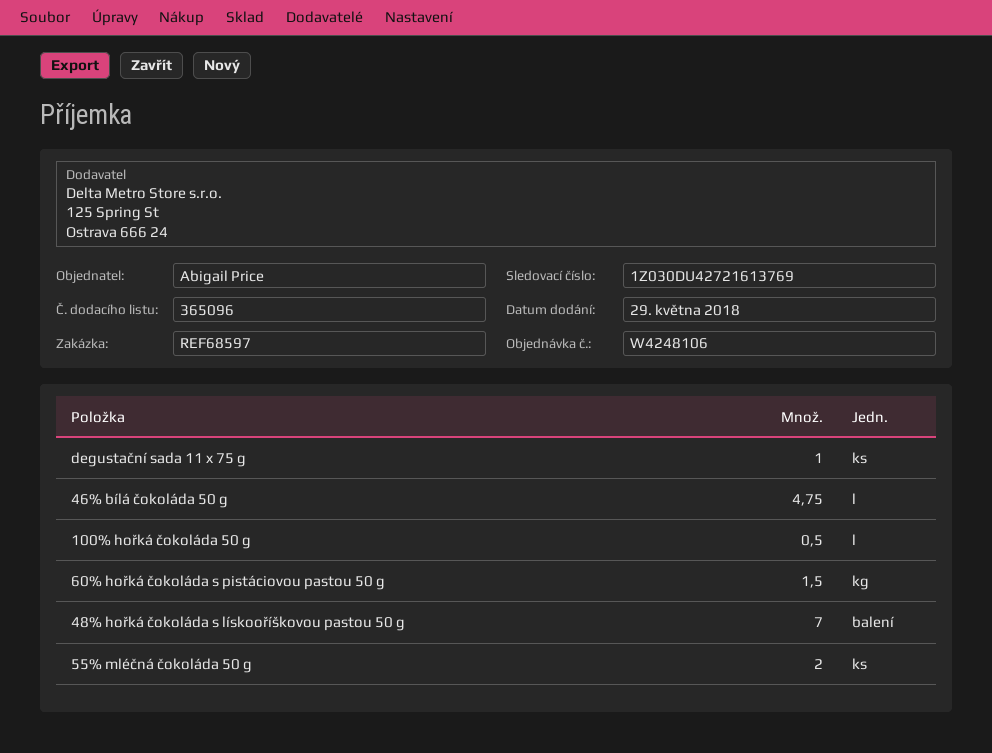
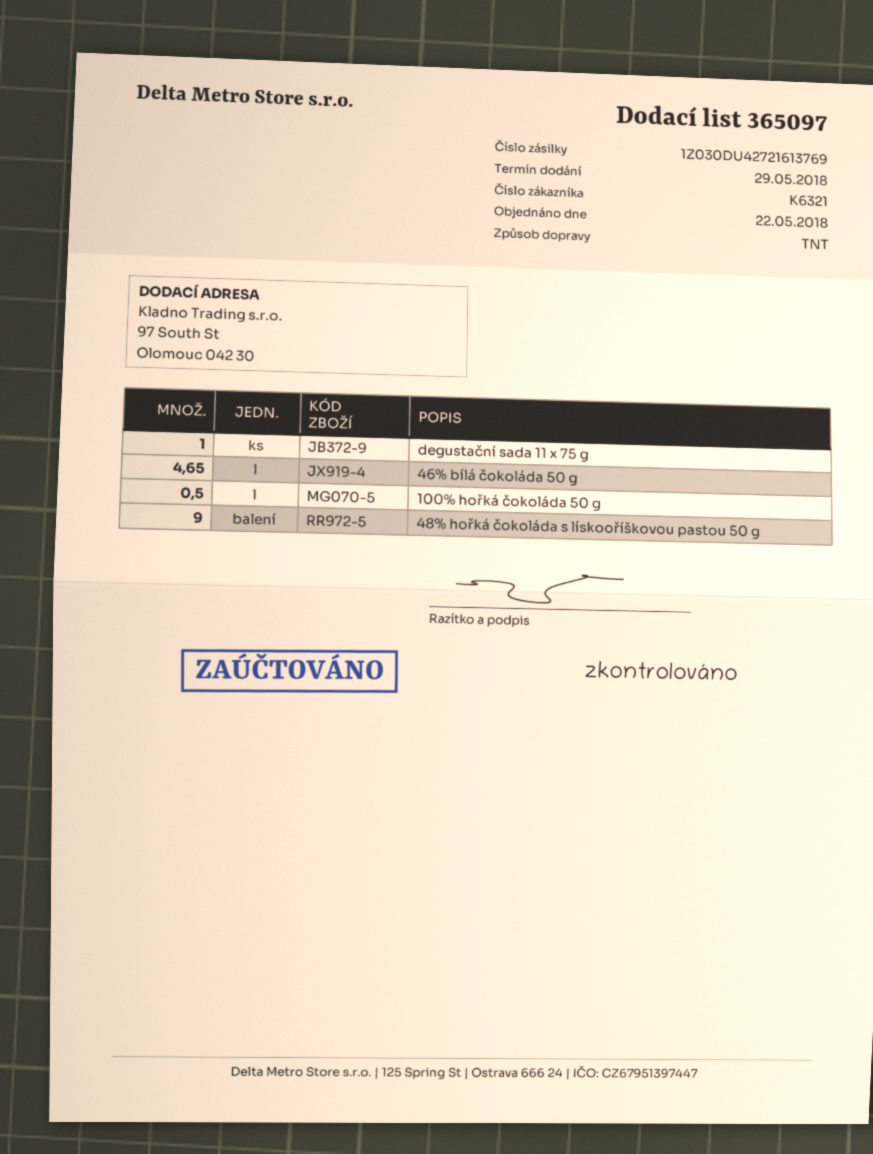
delivery note number: 365096 -> 365097
46% bílá čokoláda 50 g: 4.75 -> 4.65
60% hořká čokoláda s pistáciovou pastou 50 g: 1.5 -> none
48% hořká čokoláda s lískooříškovou pastou 50 g: 7 -> 9
55% mléčná čokoláda 50 g: 2 -> none

